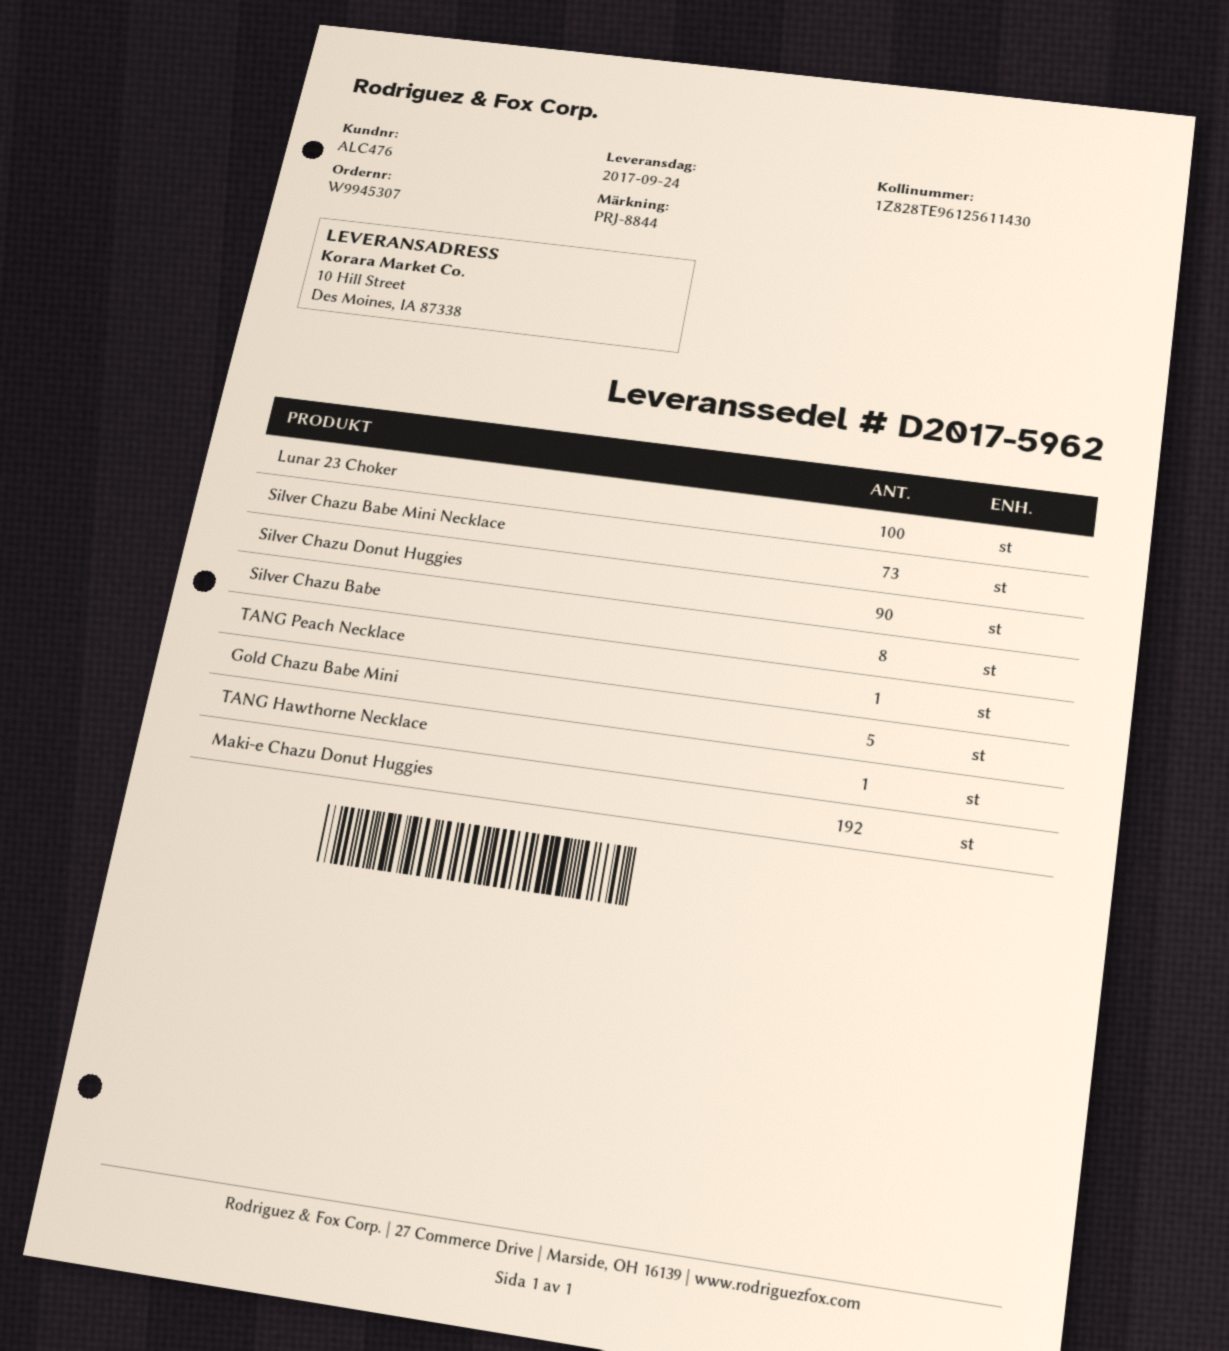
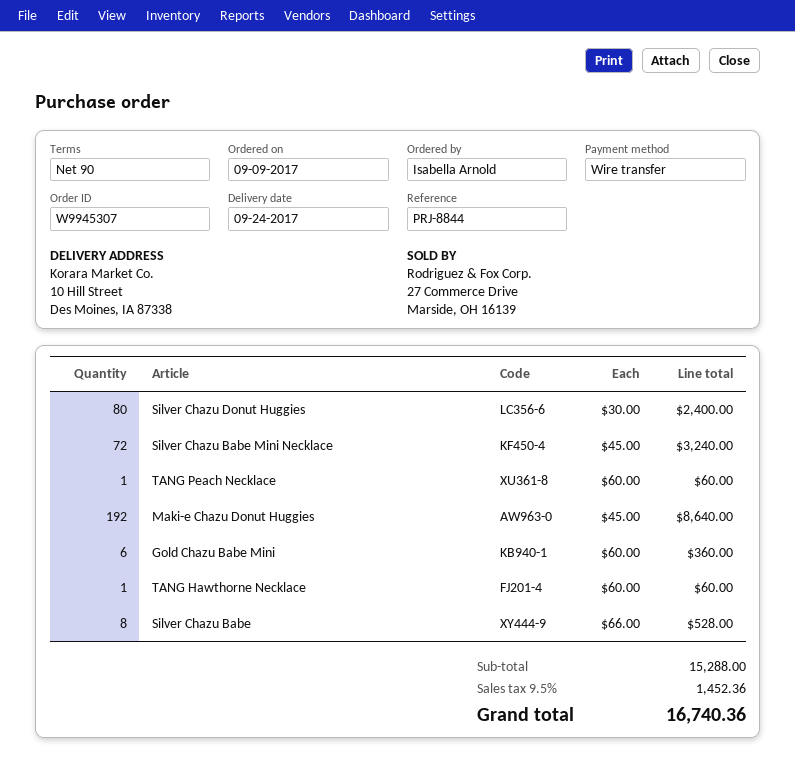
Lunar 23 Choker: 100 -> none
Silver Chazu Babe Mini Necklace: 73 -> 72
Silver Chazu Donut Huggies: 90 -> 80
Gold Chazu Babe Mini: 5 -> 6

